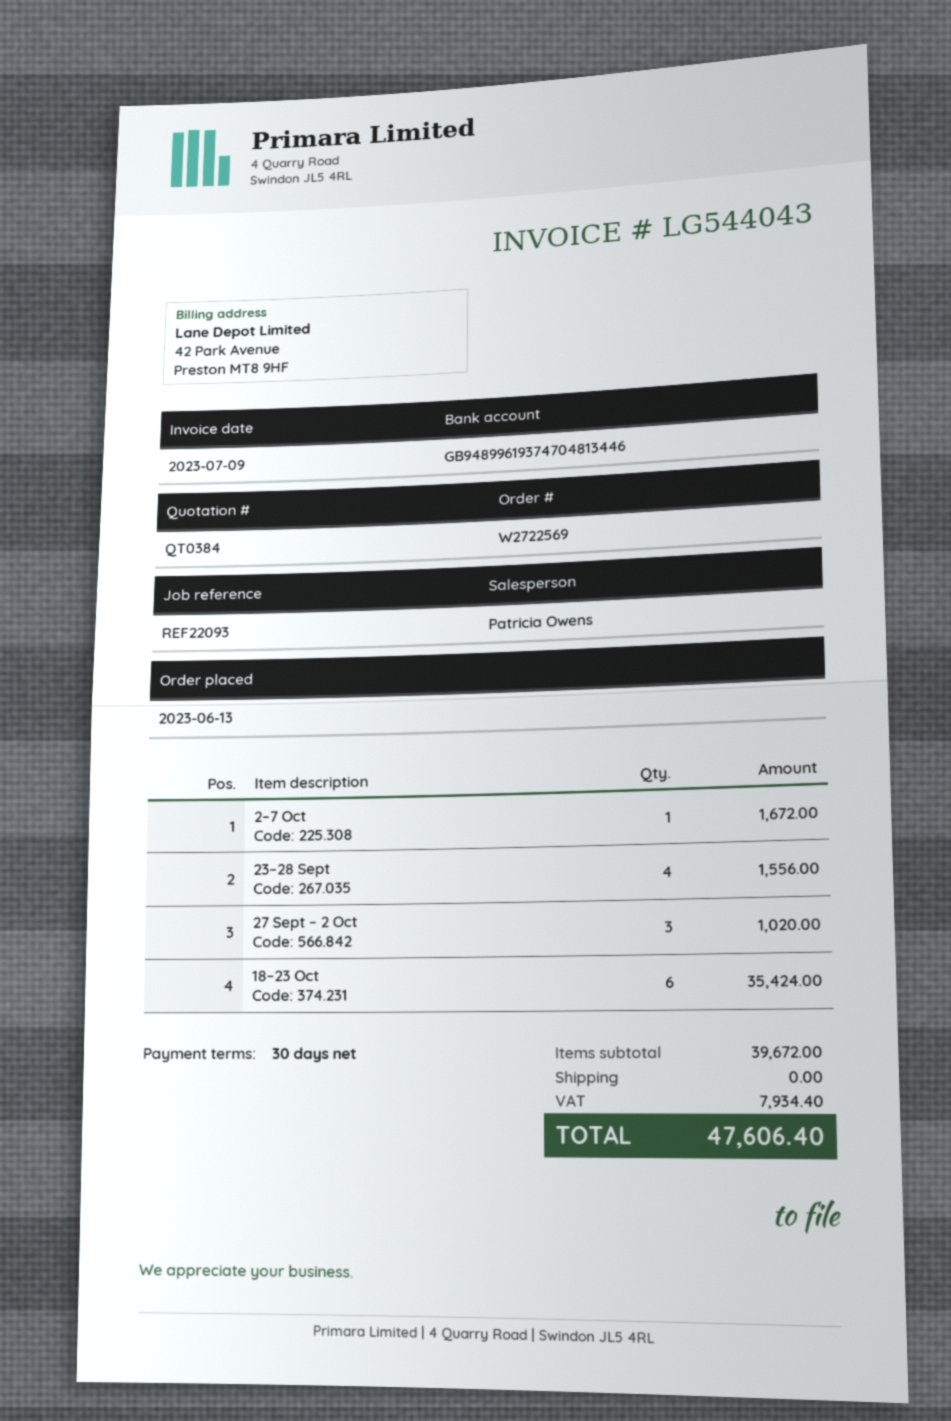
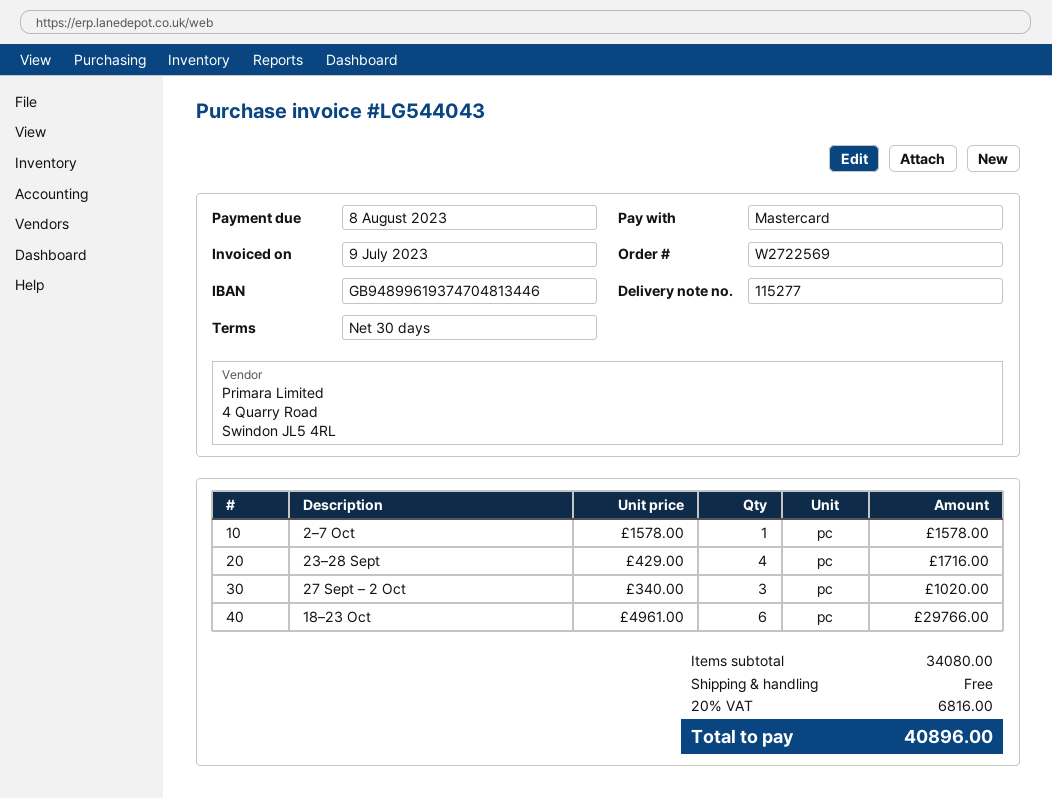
2–7 Oct: 1 for 1672.00 -> 1 for 1578.00
23–28 Sept: 4 for 1556.00 -> 4 for 1716.00
18–23 Oct: 6 for 35424.00 -> 6 for 29766.00
subtotal: 39672.00 -> 34080.00
tax: 7934.40 -> 6816.00
total: 47606.40 -> 40896.00

